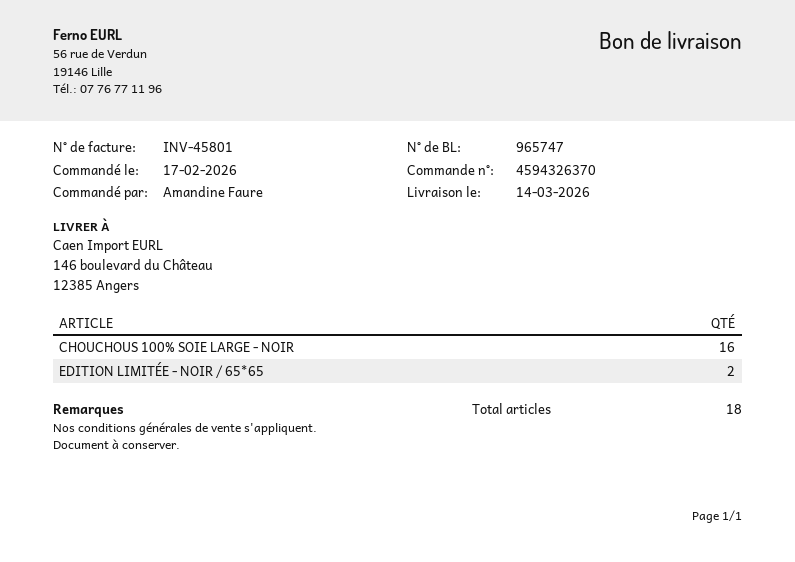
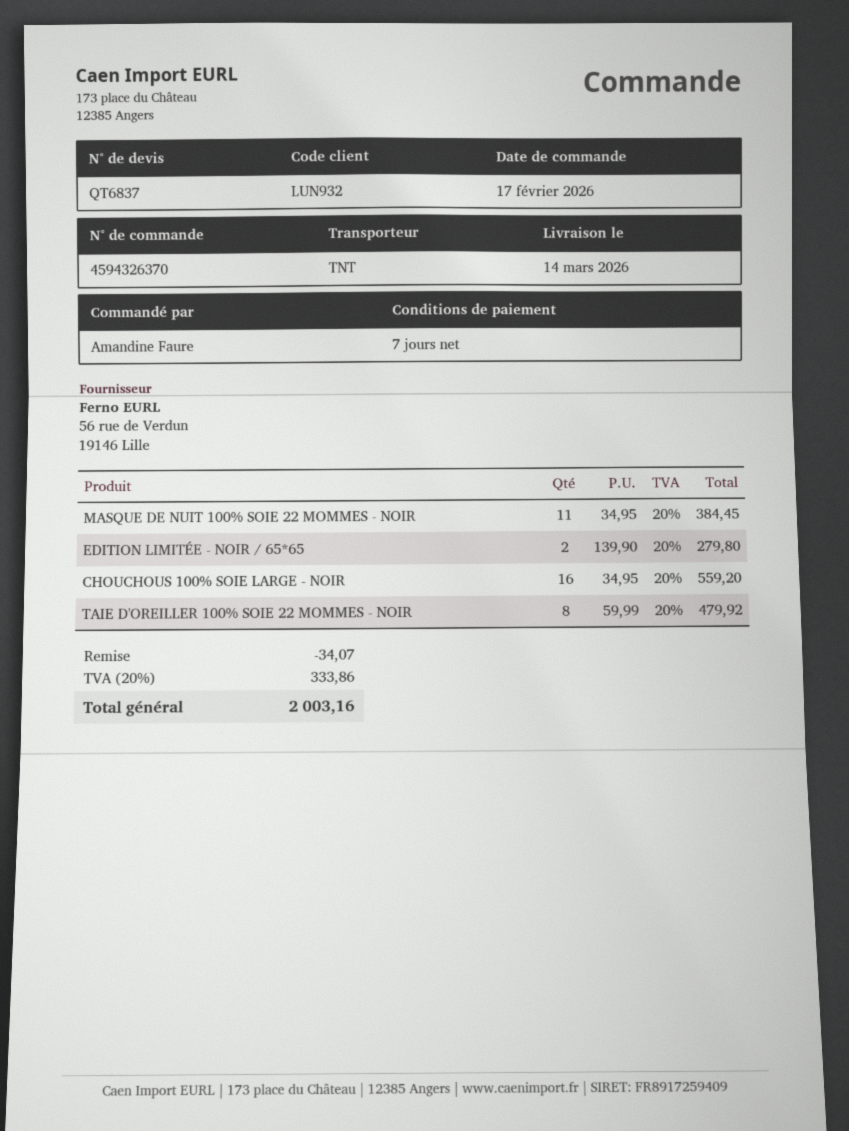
MASQUE DE NUIT 100% SOIE 22 MOMMES - NOIR: none -> 11
TAIE D'OREILLER 100% SOIE 22 MOMMES - NOIR: none -> 8

